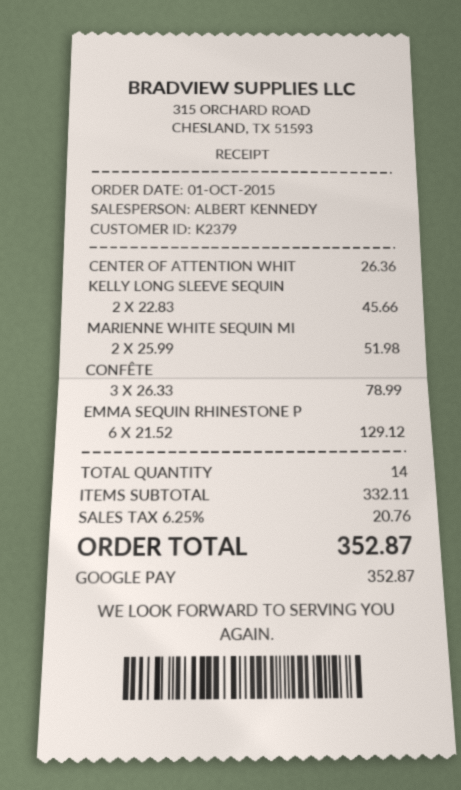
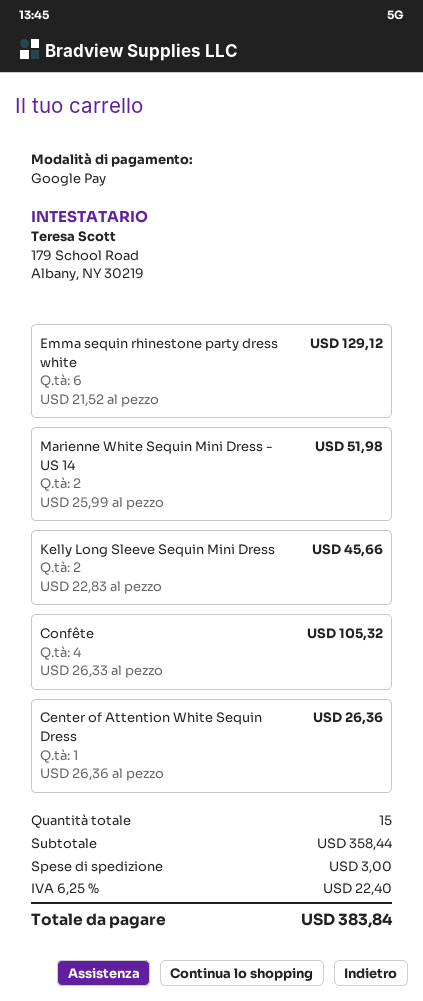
CONFÊTE: 3 x 26.33 = 78.99 -> 4 x 26.33 = 105.32
total quantity: 14 -> 15
subtotal: 332.11 -> 358.44
shipping: none -> 3.00
tax: 6.25% = 20.76 -> 6.25% = 22.40
total: 352.87 -> 383.84

